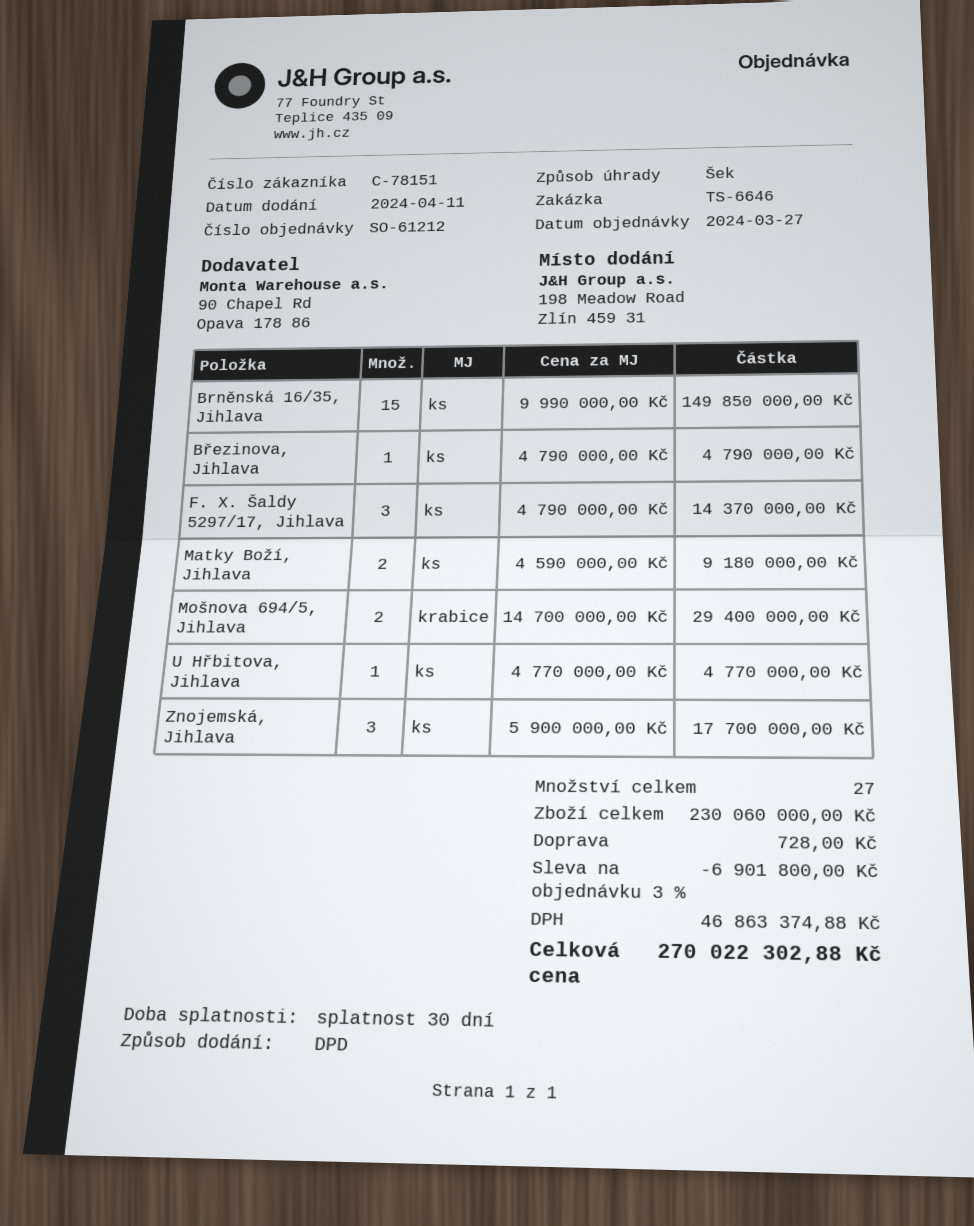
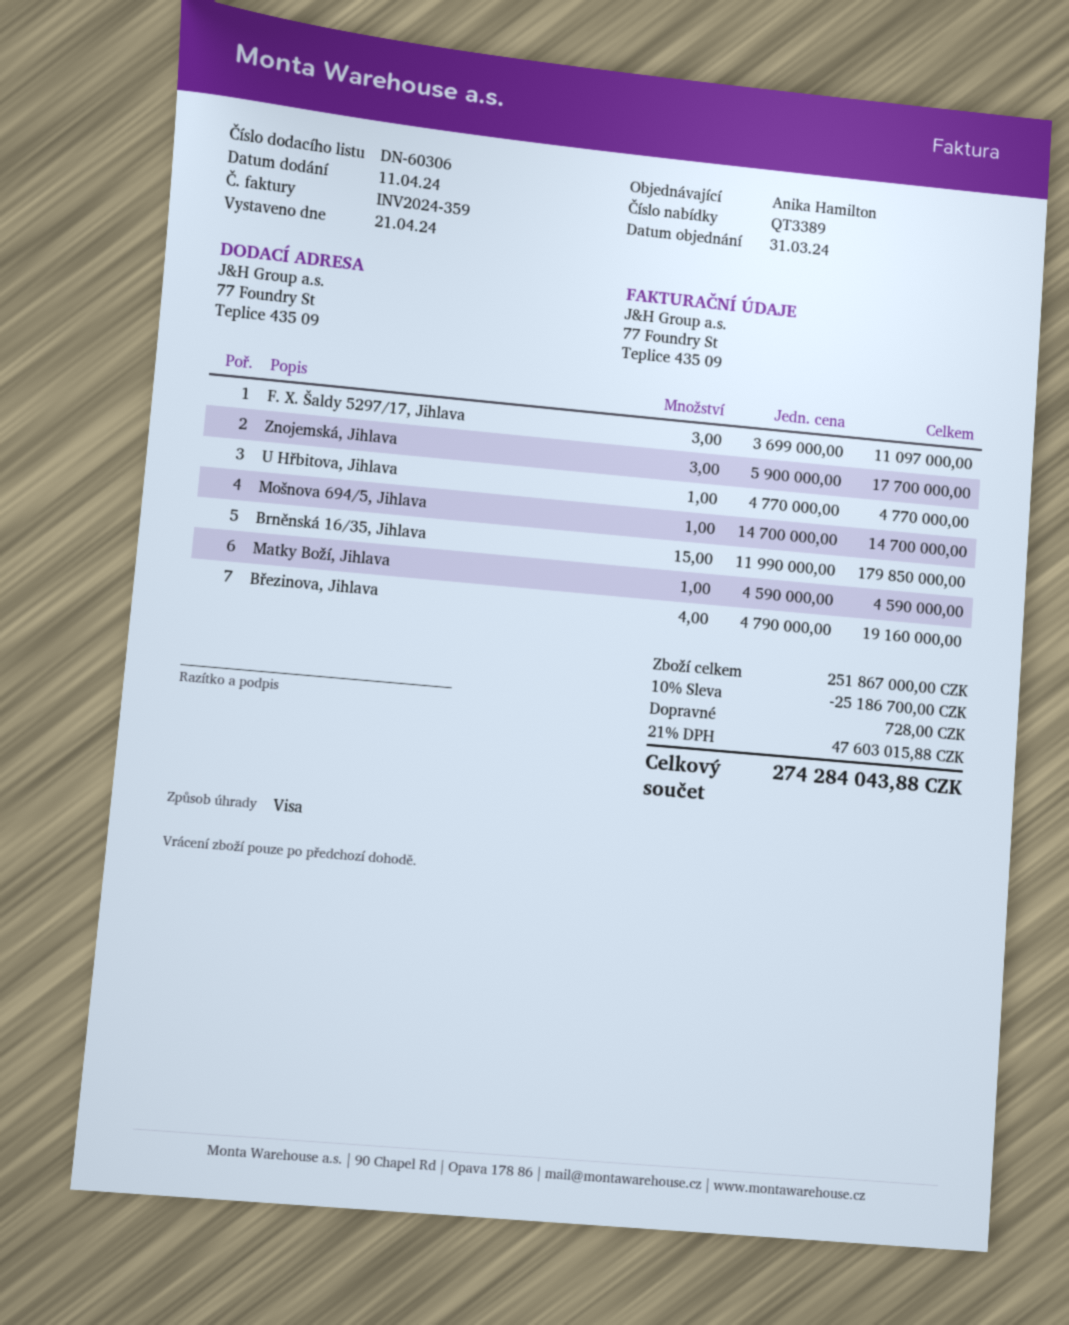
order date: 2024-03-27 -> 2024-03-31
payment method: cheque -> Visa
ship to: 198 Meadow Road, Zlín 459 31 -> 77 Foundry St, Teplice 435 09
Brněnská 16/35, Jihlava: 15 x 9990000.00 = 149850000.00 -> 15 x 11990000.00 = 179850000.00
Březinova, Jihlava: 1 x 4790000.00 = 4790000.00 -> 4 x 4790000.00 = 19160000.00
F. X. Šaldy 5297/17, Jihlava: 3 x 4790000.00 = 14370000.00 -> 3 x 3699000.00 = 11097000.00
Matky Boží, Jihlava: 2 x 4590000.00 = 9180000.00 -> 1 x 4590000.00 = 4590000.00
Mošnova 694/5, Jihlava: 2 x 14700000.00 = 29400000.00 -> 1 x 14700000.00 = 14700000.00
subtotal: 230060000.00 -> 251867000.00
discount: 3% = 6901800.00 -> 10% = 25186700.00
tax: 46863374.88 -> 47603015.88
total: 270022302.88 -> 274284043.88

